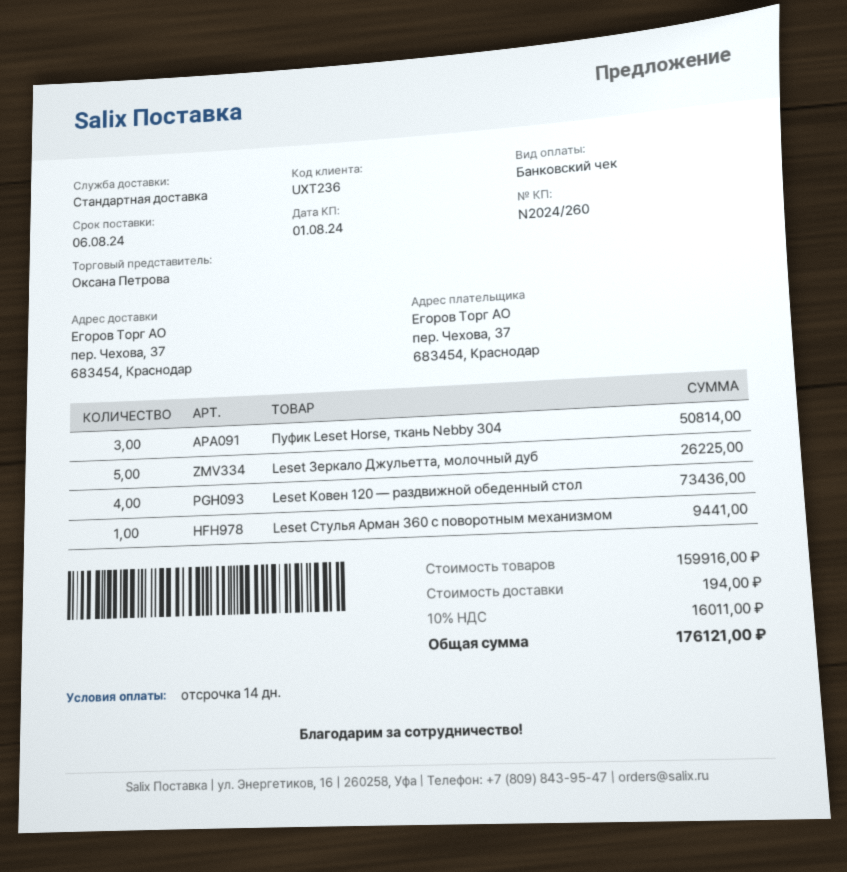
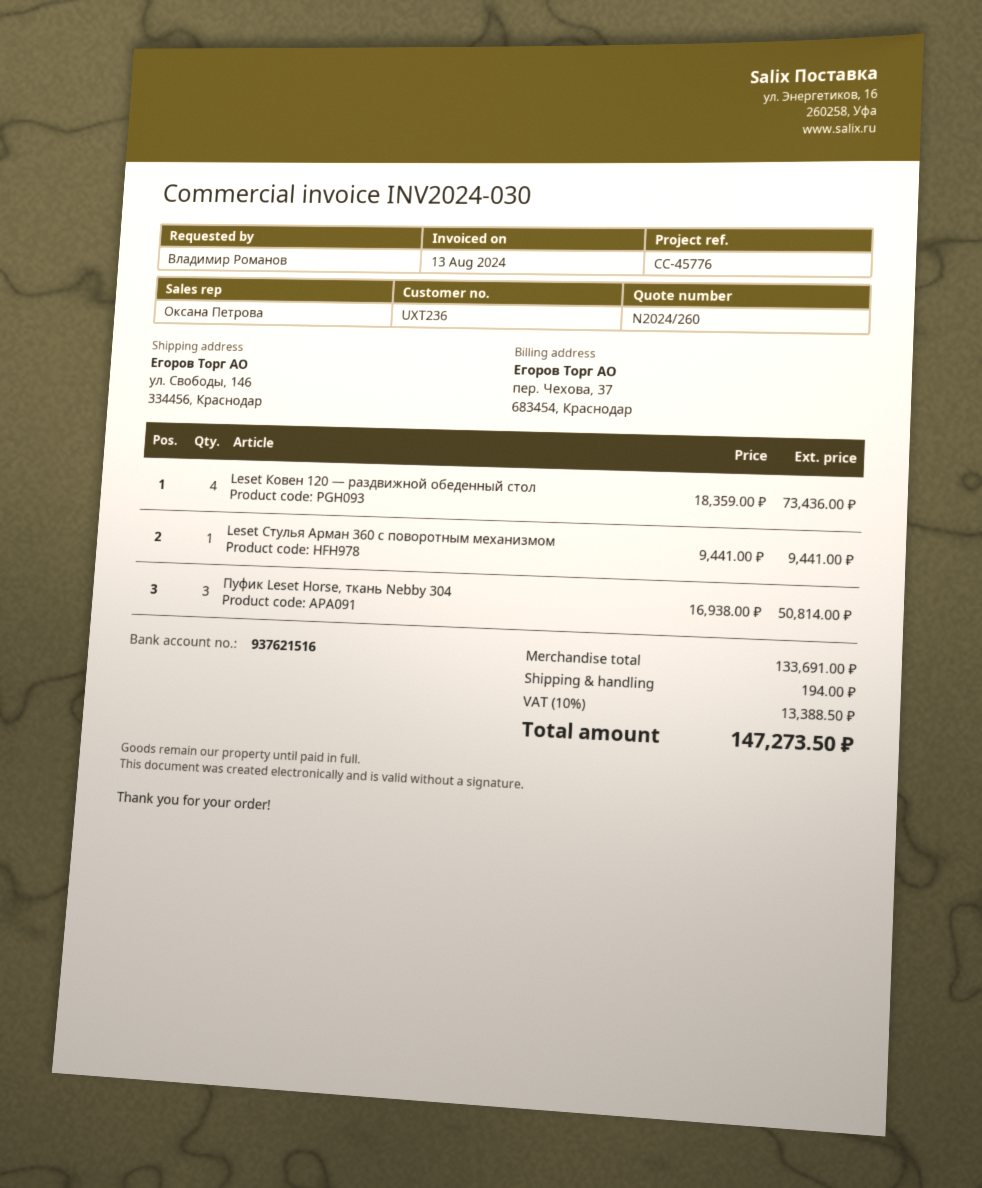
ship to: пер. Чехова, 37, 683454, Краснодар -> ул. Свободы, 146, 334456, Краснодар
Leset Зеркало Джульетта, молочный дуб: 5 for 26225.00 -> none
subtotal: 159916.00 -> 133691.00
tax: 10% = 16011.00 -> 10% = 13388.50
total: 176121.00 -> 147273.50

